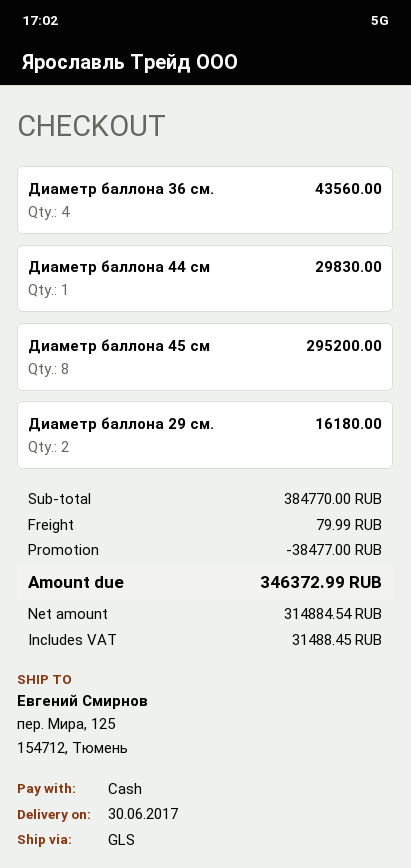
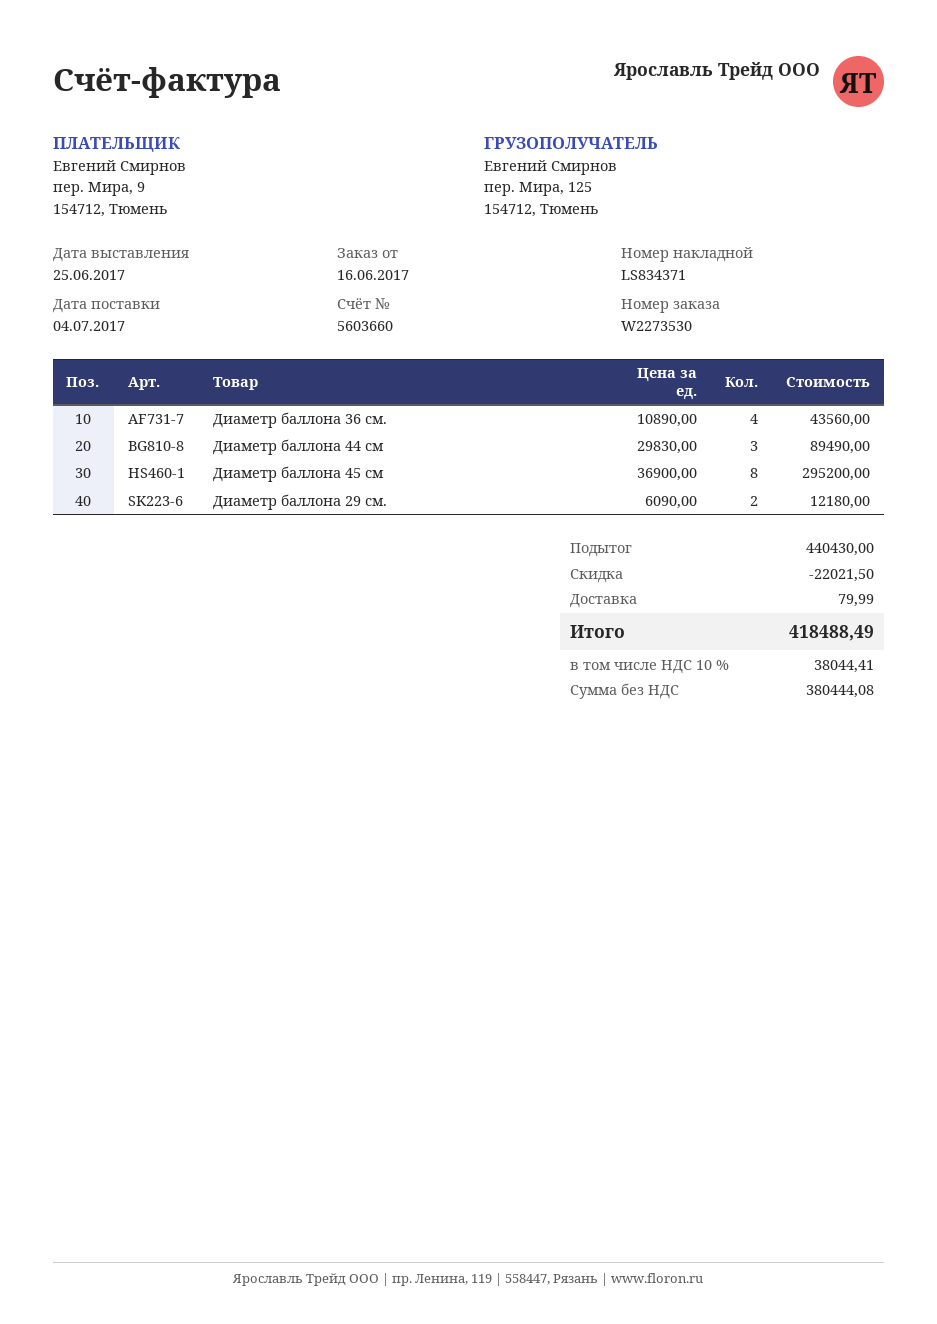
delivery date: 2017-06-30 -> 2017-07-04
Диаметр баллона 44 см: 1 for 29830.00 -> 3 for 89490.00
Диаметр баллона 29 см.: 2 for 16180.00 -> 2 for 12180.00
subtotal: 384770.00 -> 440430.00
discount: 38477.00 -> 22021.50
net: 314884.54 -> 380444.08
tax: 31488.45 -> 38044.41
total: 346372.99 -> 418488.49

